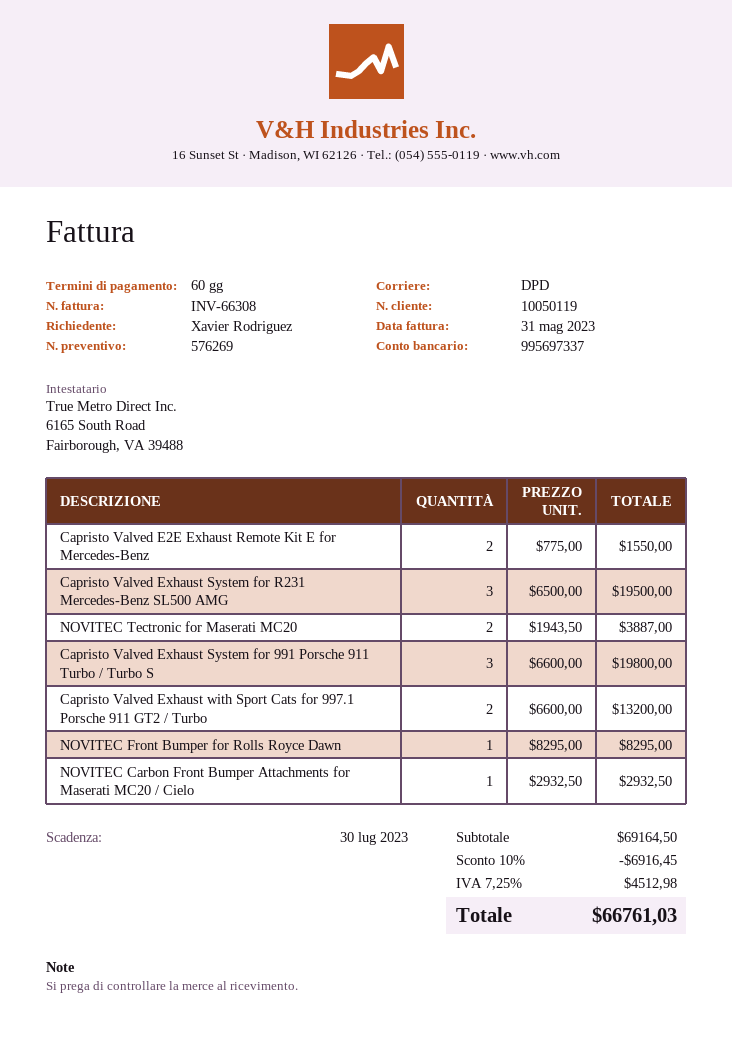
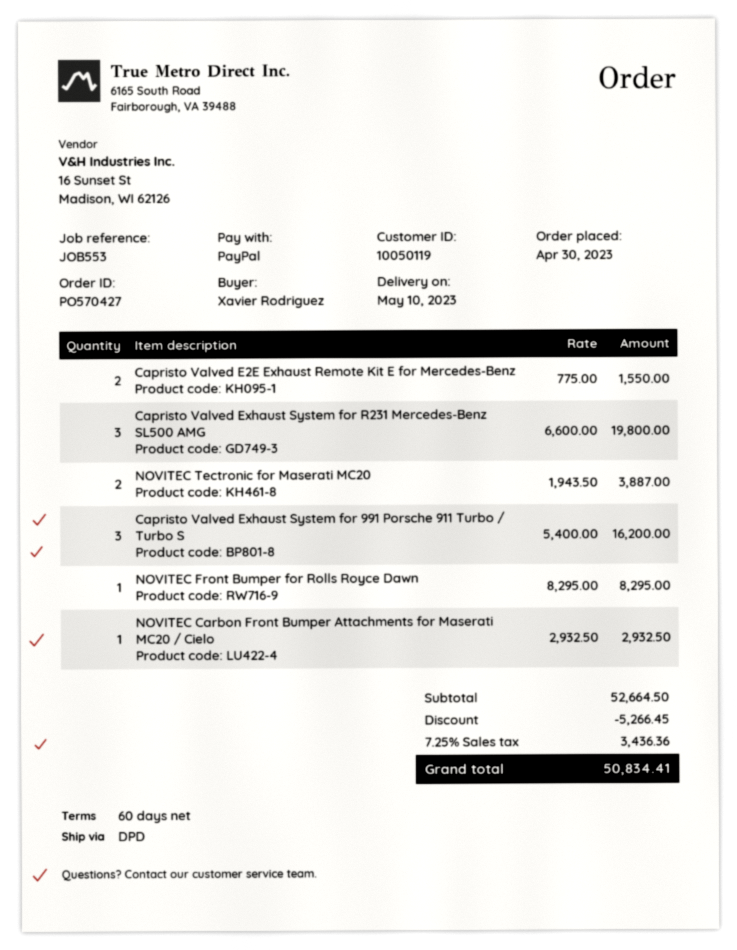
Capristo Valved Exhaust System for R231 Mercedes-Benz SL500 AMG: 3 x 6500.00 = 19500.00 -> 3 x 6600.00 = 19800.00
Capristo Valved Exhaust System for 991 Porsche 911 Turbo / Turbo S: 3 x 6600.00 = 19800.00 -> 3 x 5400.00 = 16200.00
Capristo Valved Exhaust with Sport Cats for 997.1 Porsche 911 GT2 / Turbo: 2 x 6600.00 = 13200.00 -> none
subtotal: 69164.50 -> 52664.50
discount: 6916.45 -> 5266.45
tax: 7.25% = 4512.98 -> 7.25% = 3436.36
total: 66761.03 -> 50834.41

